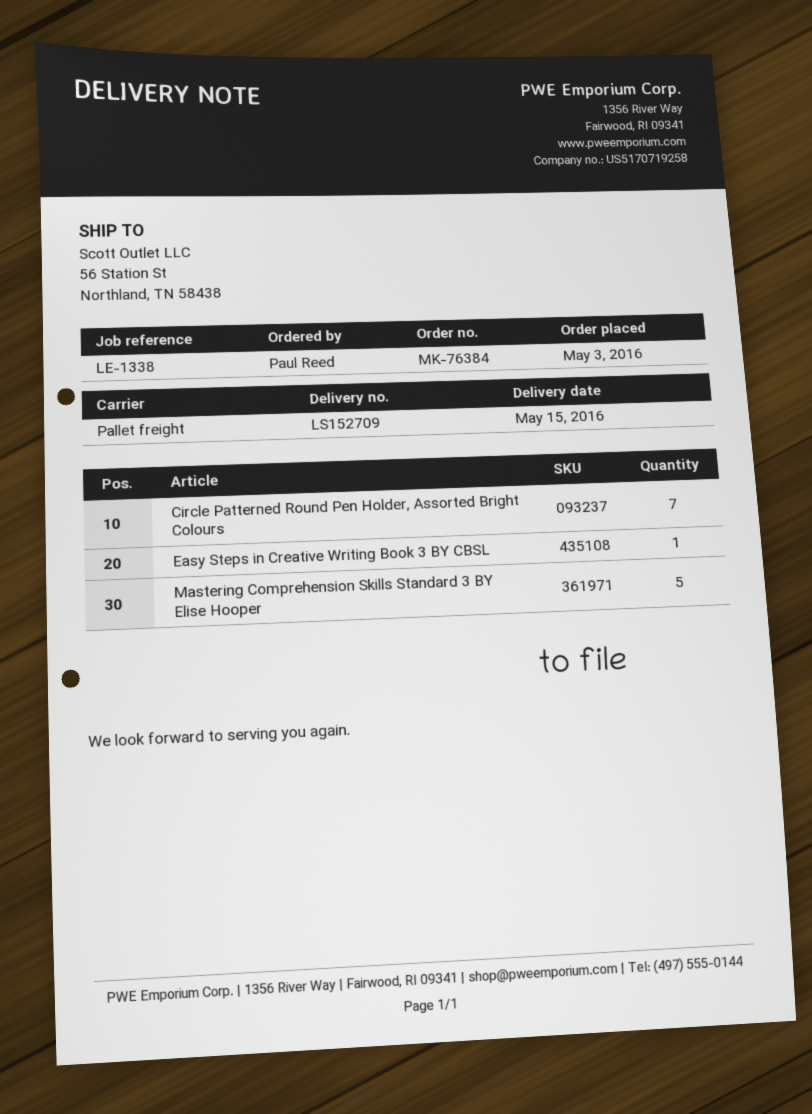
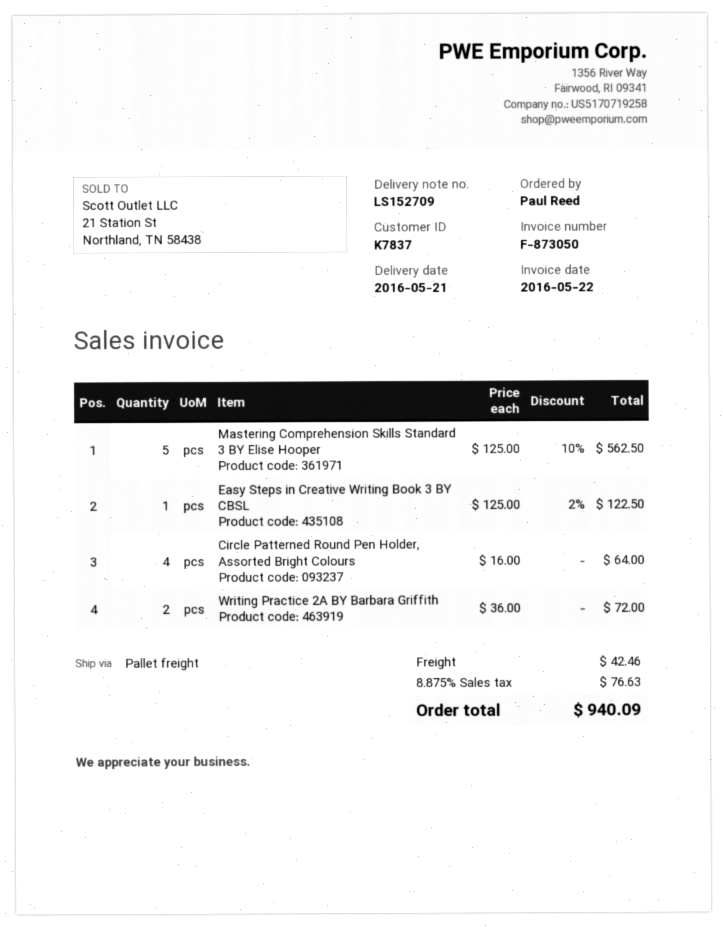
delivery date: 2016-05-15 -> 2016-05-21
Circle Patterned Round Pen Holder, Assorted Bright Colours: 7 -> 4
Writing Practice 2A BY Barbara Griffith: none -> 2

